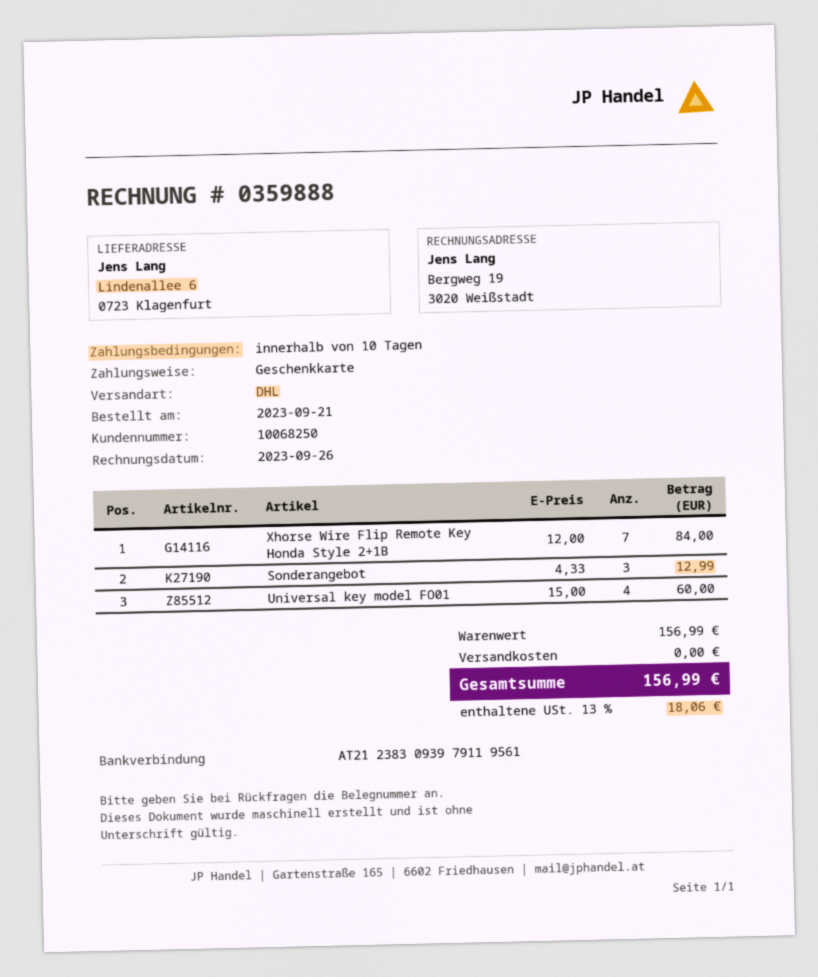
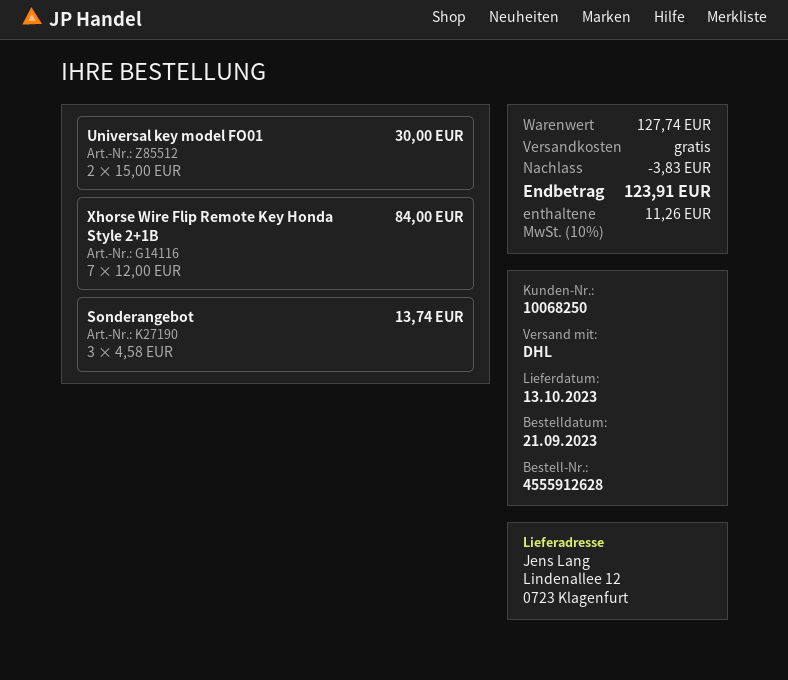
ship to: Lindenallee 6, 0723 Klagenfurt -> Lindenallee 12, 0723 Klagenfurt
Sonderangebot: 3 x 4.33 = 12.99 -> 3 x 4.58 = 13.74
Universal key model FO01: 4 x 15.00 = 60.00 -> 2 x 15.00 = 30.00
subtotal: 156.99 -> 127.74
discount: none -> 3.83
tax: 13% = 18.06 -> 10% = 11.26
total: 156.99 -> 123.91

